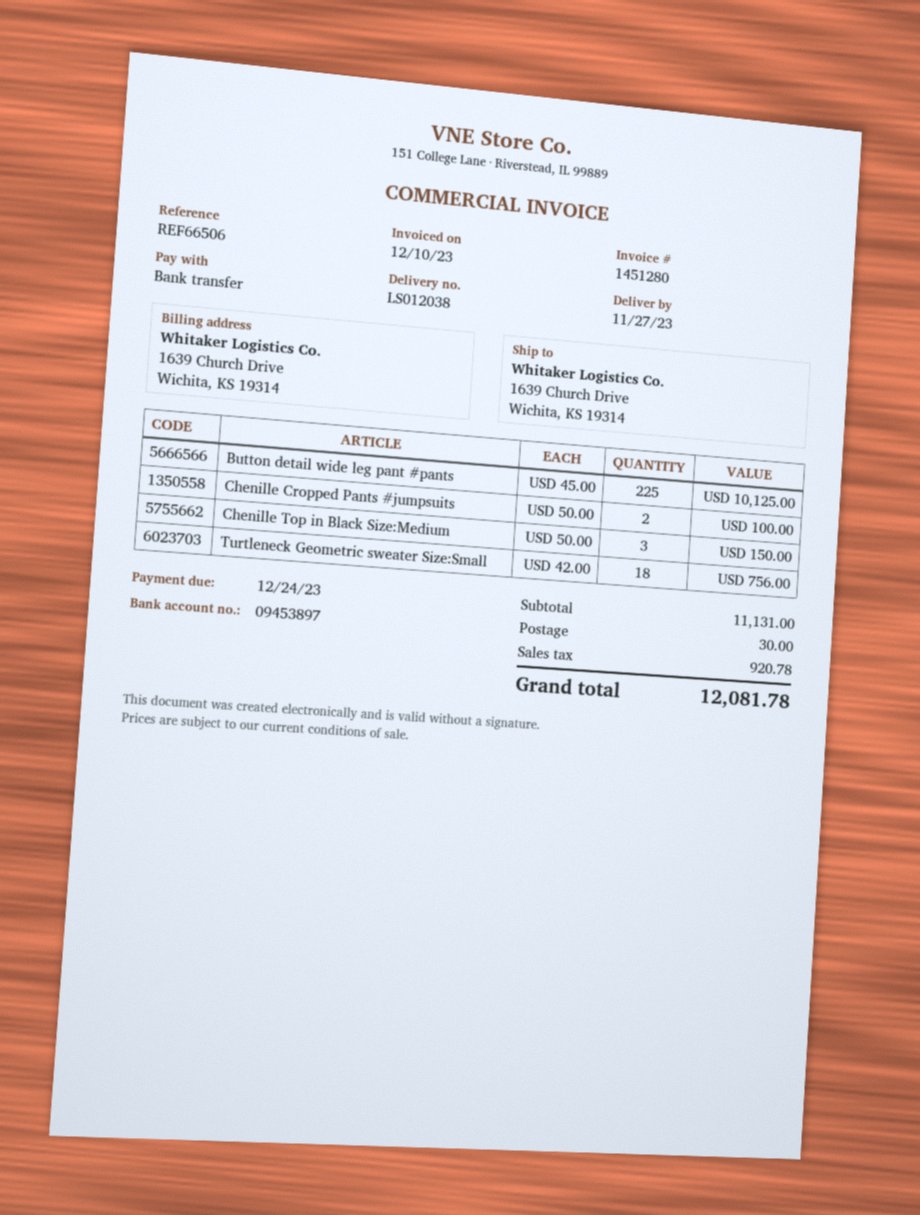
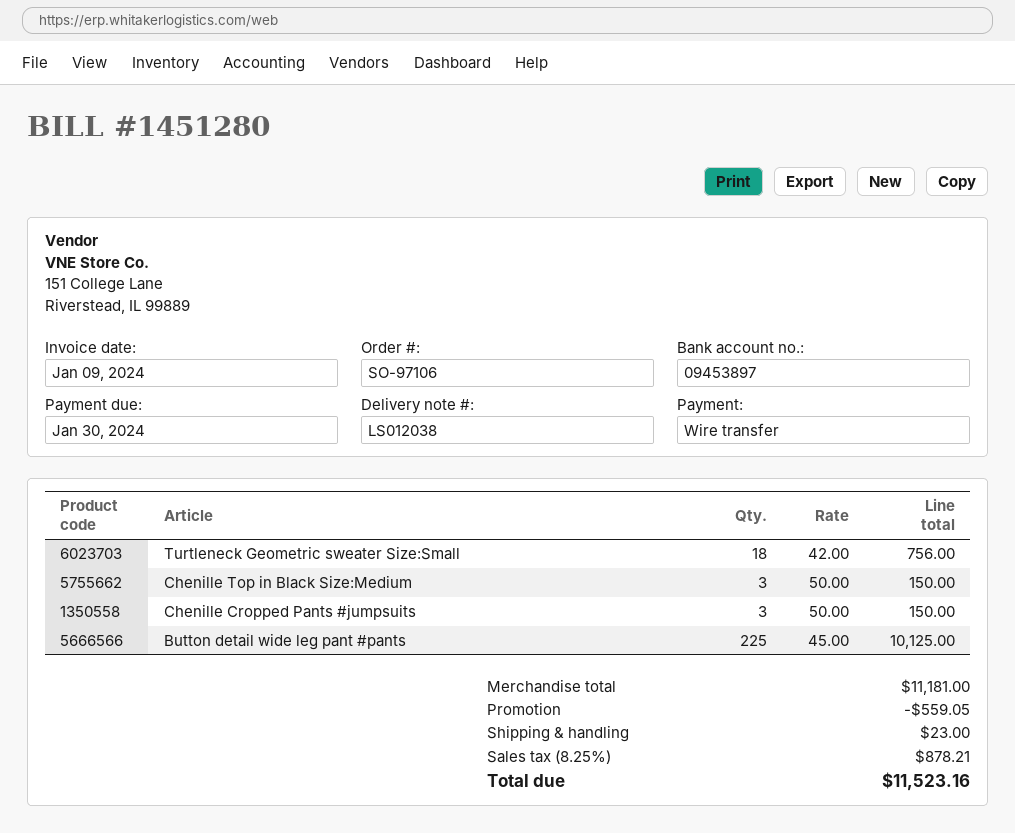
invoice date: 2023-12-10 -> 2024-01-09
due date: 2023-12-24 -> 2024-01-30
Chenille Cropped Pants #jumpsuits: 2 x 50.00 = 100.00 -> 3 x 50.00 = 150.00
subtotal: 11131.00 -> 11181.00
discount: none -> 559.05
shipping: 30.00 -> 23.00
tax: 920.78 -> 878.21
total: 12081.78 -> 11523.16

